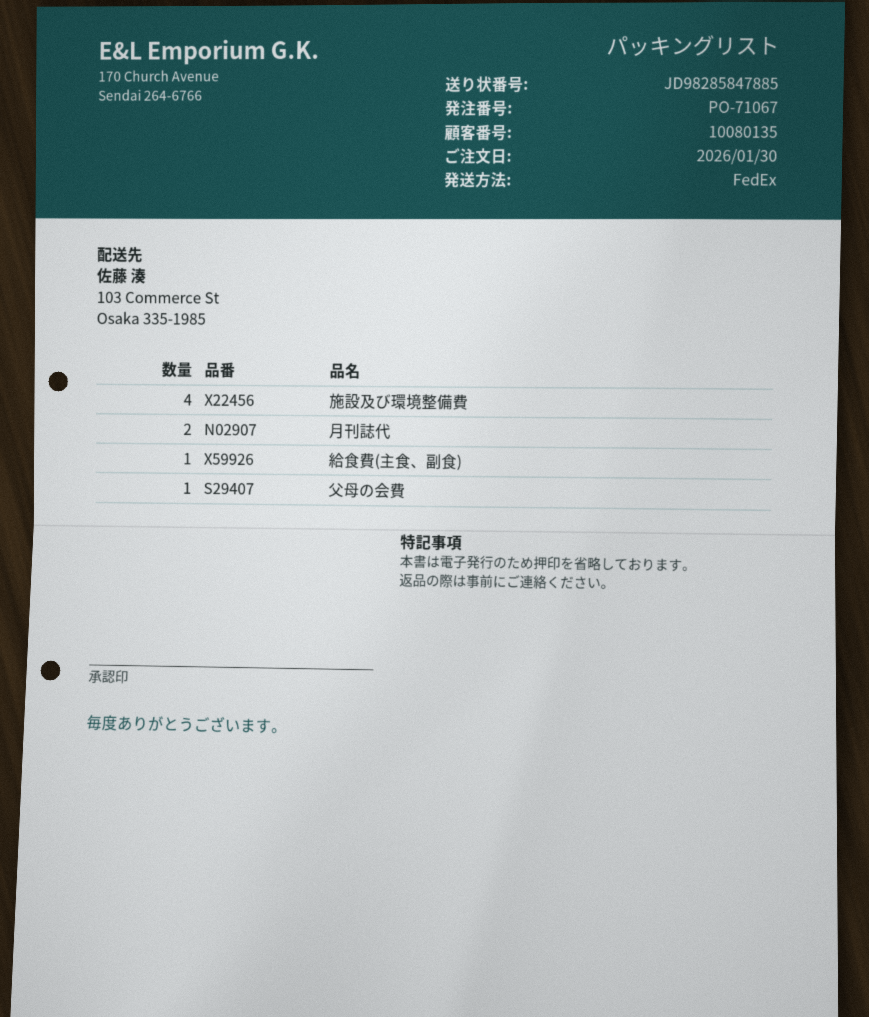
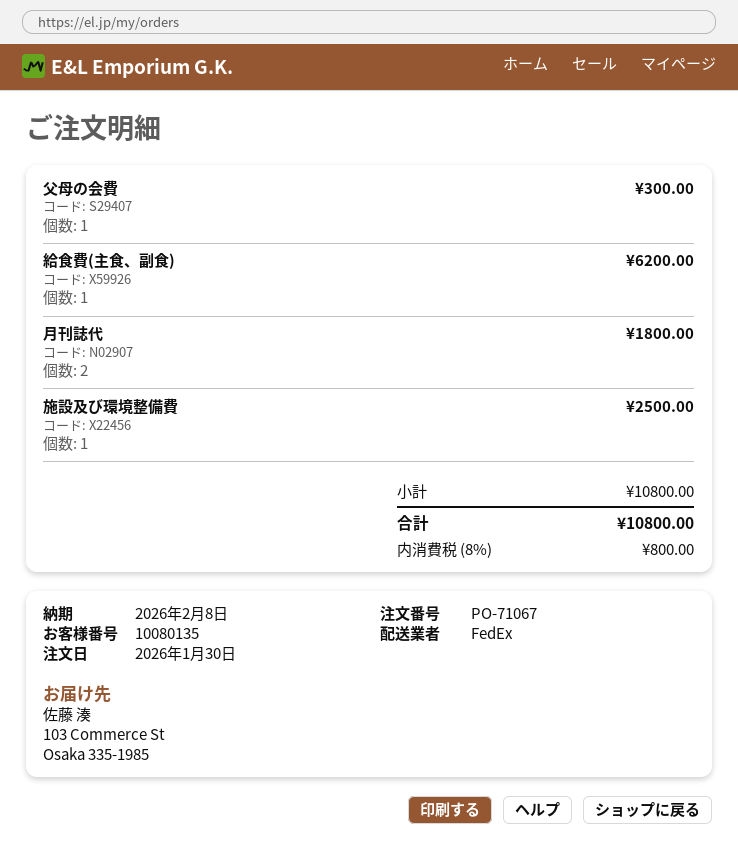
施設及び環境整備費: 4 -> 1

